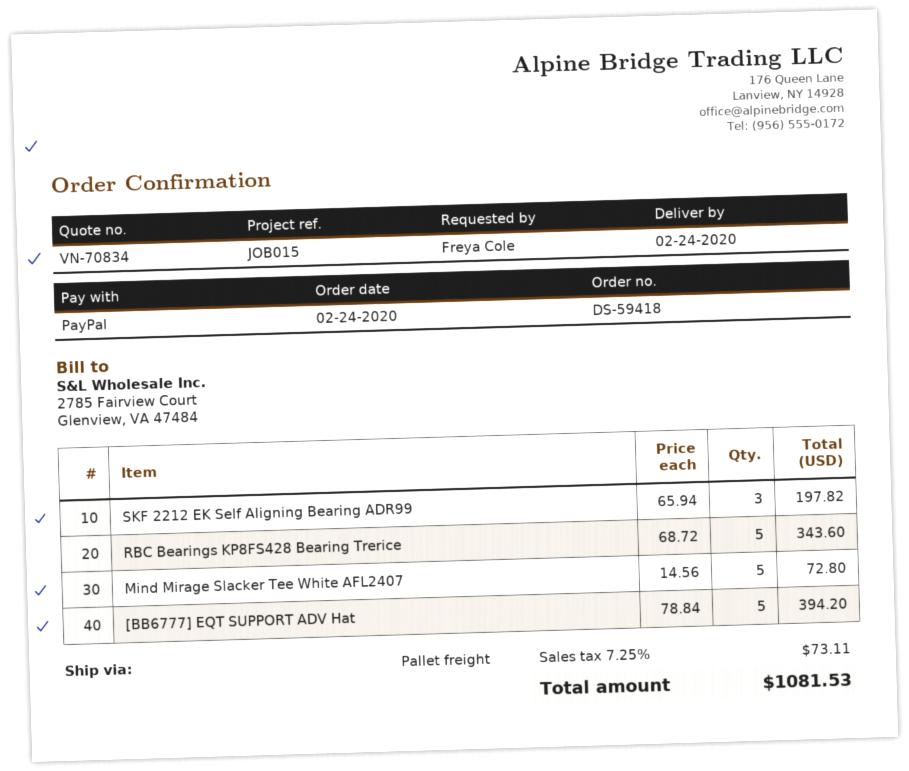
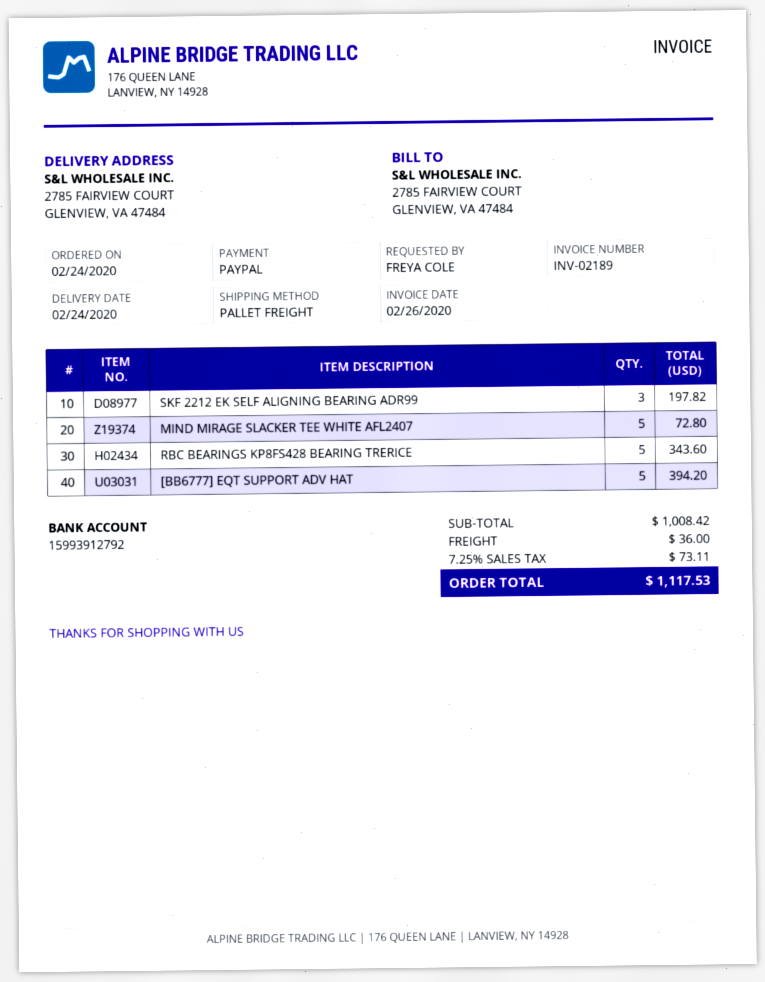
shipping: none -> 36.00
total: 1081.53 -> 1117.53

